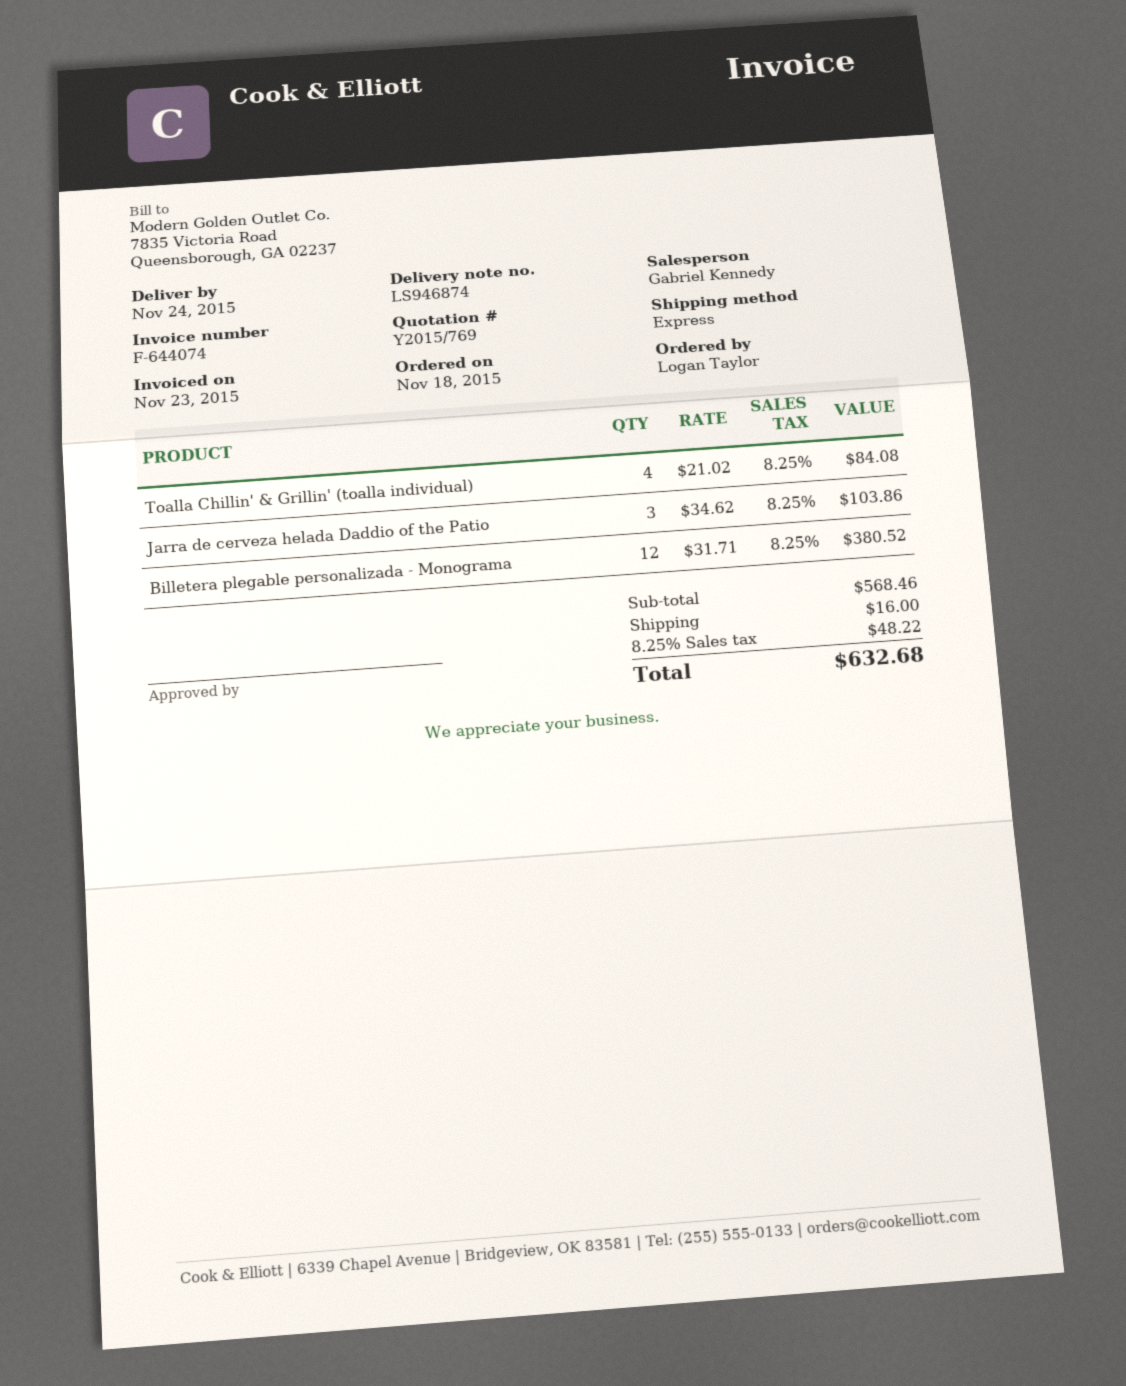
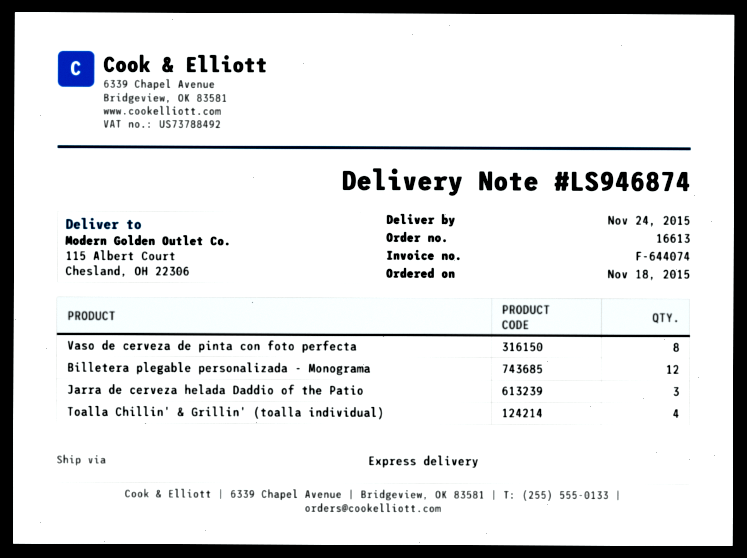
Vaso de cerveza de pinta con foto perfecta: none -> 8

